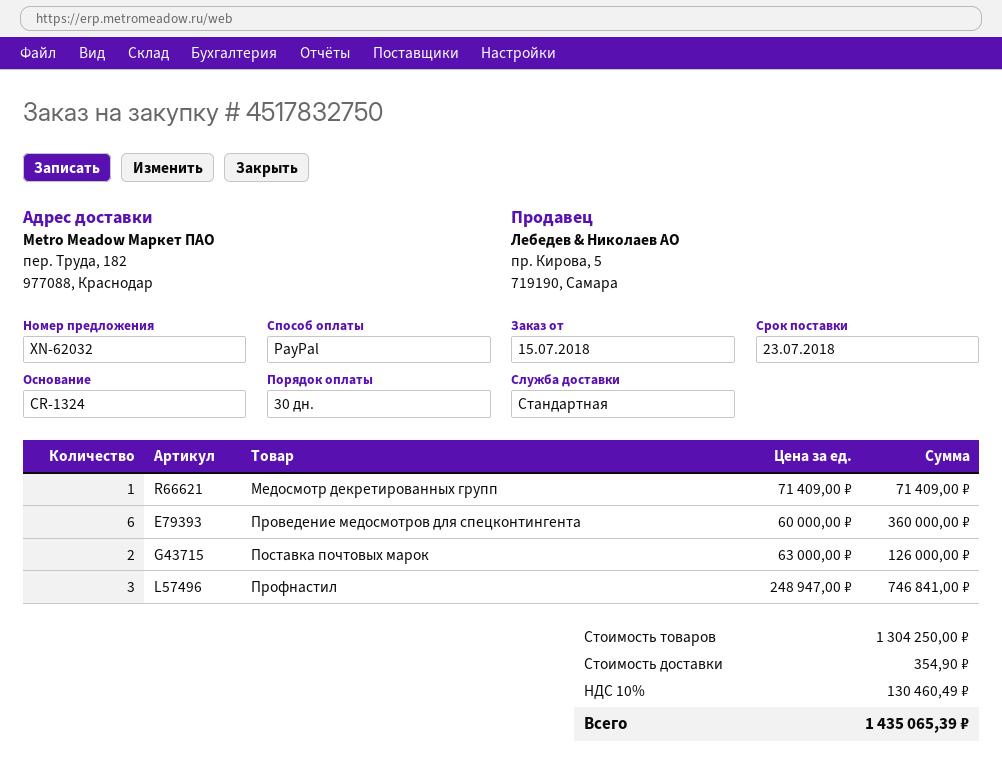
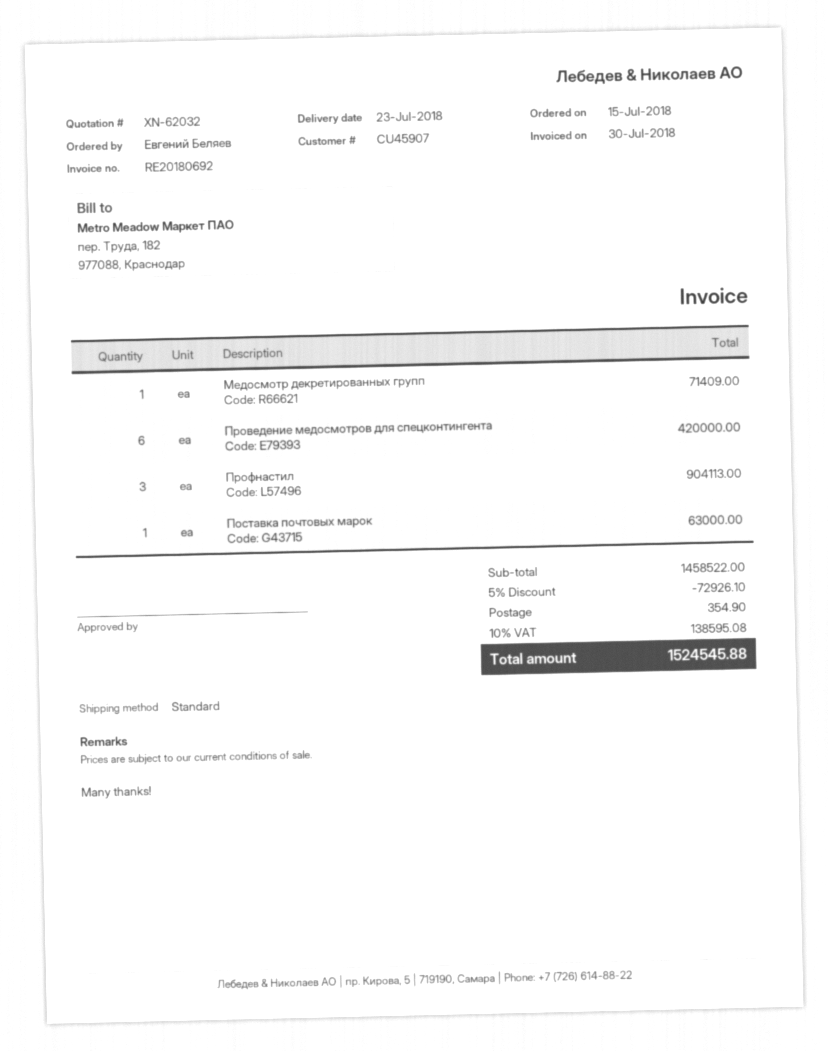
Проведение медосмотров для спецконтингента: 6 for 360000.00 -> 6 for 420000.00
Поставка почтовых марок: 2 for 126000.00 -> 1 for 63000.00
Профнастил: 3 for 746841.00 -> 3 for 904113.00
subtotal: 1304250.00 -> 1458522.00
discount: none -> 5% = 72926.10
tax: 10% = 130460.49 -> 10% = 138595.08
total: 1435065.39 -> 1524545.88

